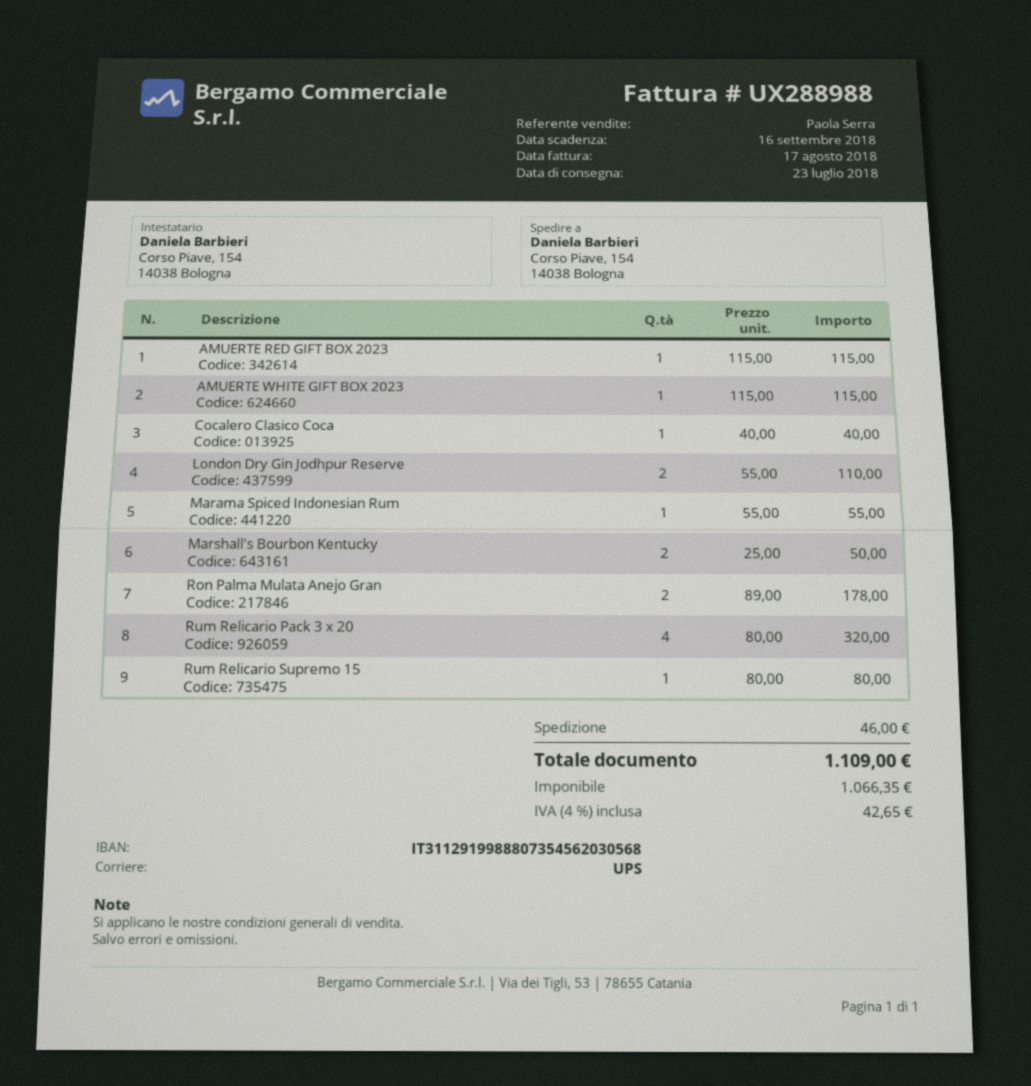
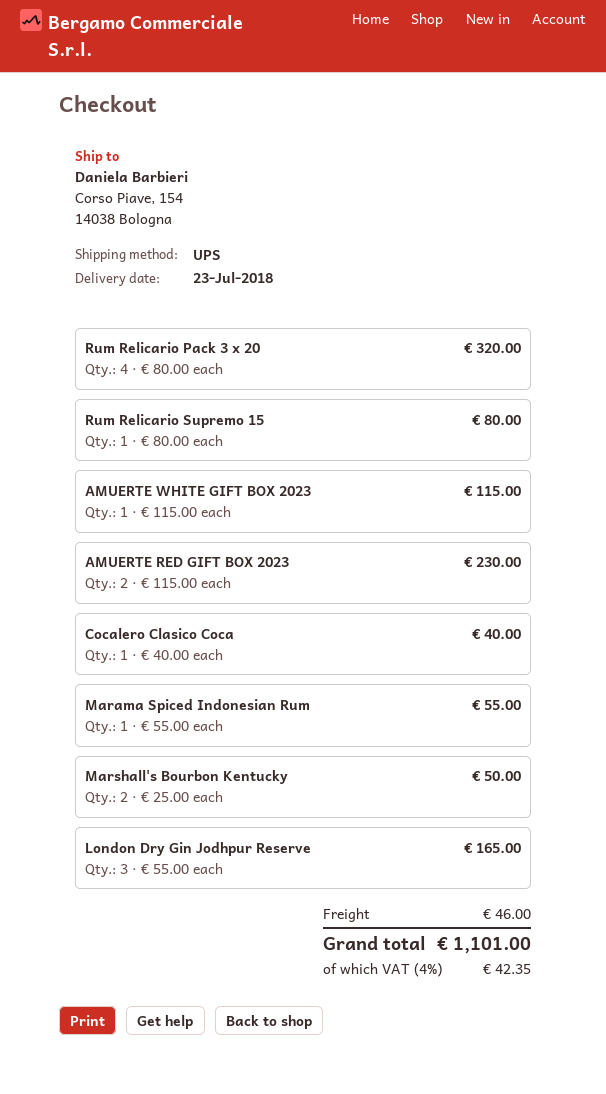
AMUERTE RED GIFT BOX 2023: 1 x 115.00 = 115.00 -> 2 x 115.00 = 230.00
London Dry Gin Jodhpur Reserve: 2 x 55.00 = 110.00 -> 3 x 55.00 = 165.00
Ron Palma Mulata Anejo Gran: 2 x 89.00 = 178.00 -> none
tax: 4% = 42.65 -> 4% = 42.35
total: 1109.00 -> 1101.00

